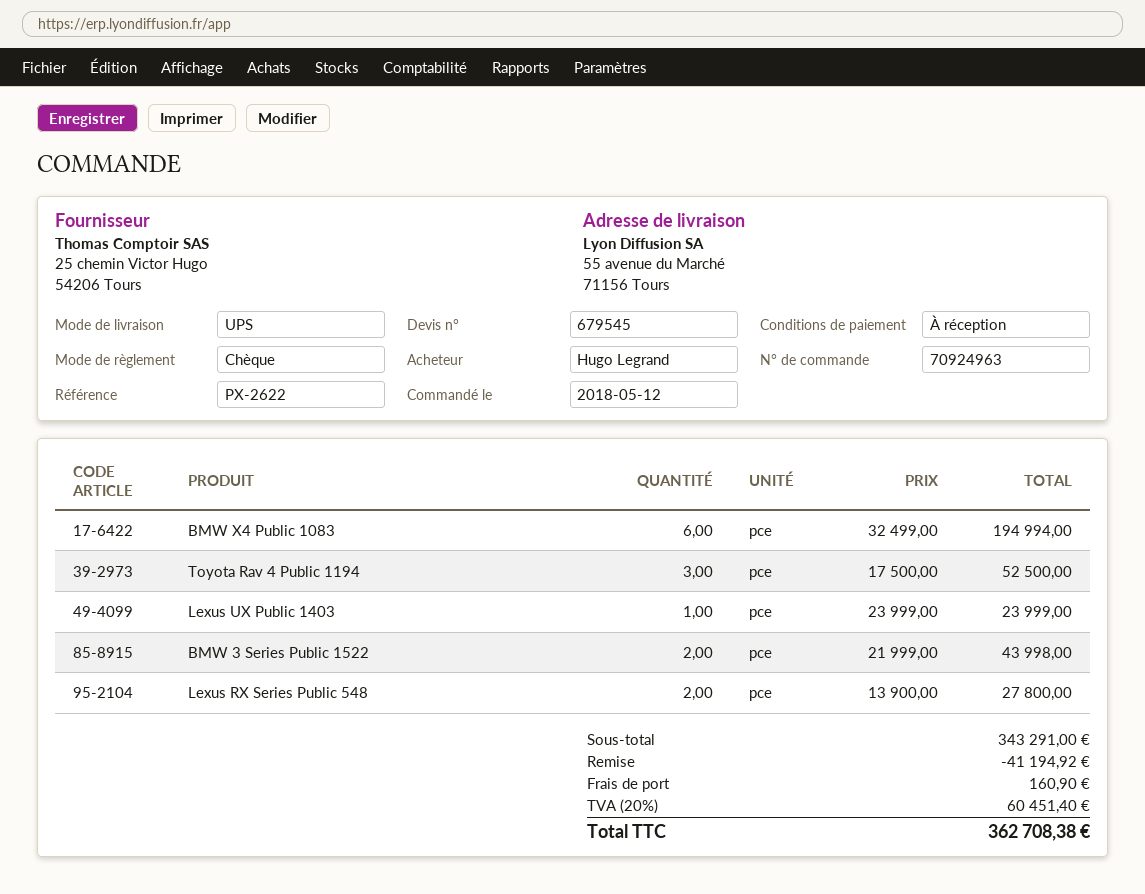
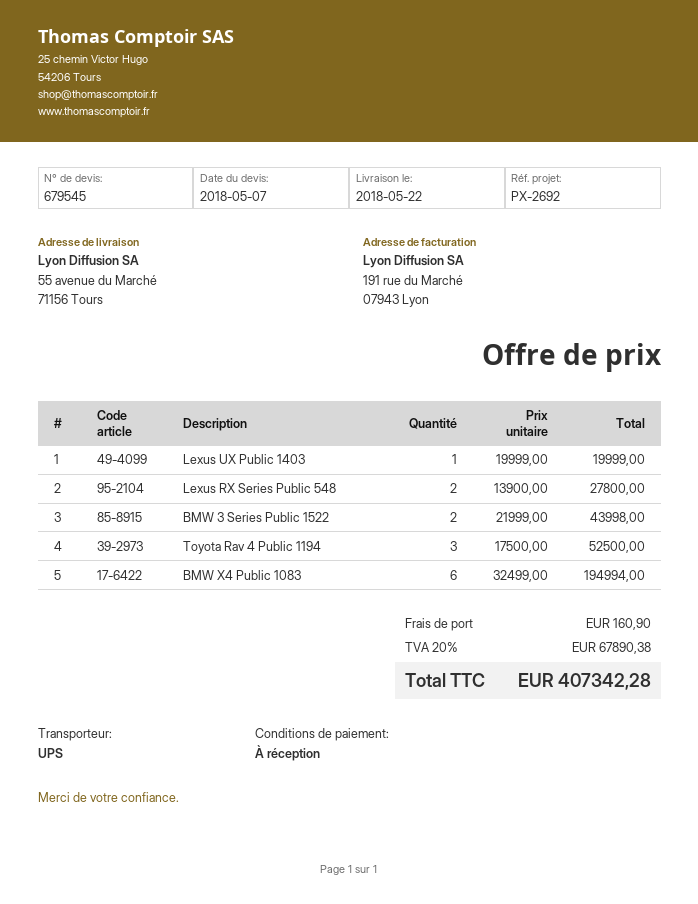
reference: PX-2622 -> PX-2692
Lexus UX Public 1403: 1 x 23999.00 = 23999.00 -> 1 x 19999.00 = 19999.00
discount: 41194.92 -> none
tax: 20% = 60451.40 -> 20% = 67890.38
total: 362708.38 -> 407342.28

